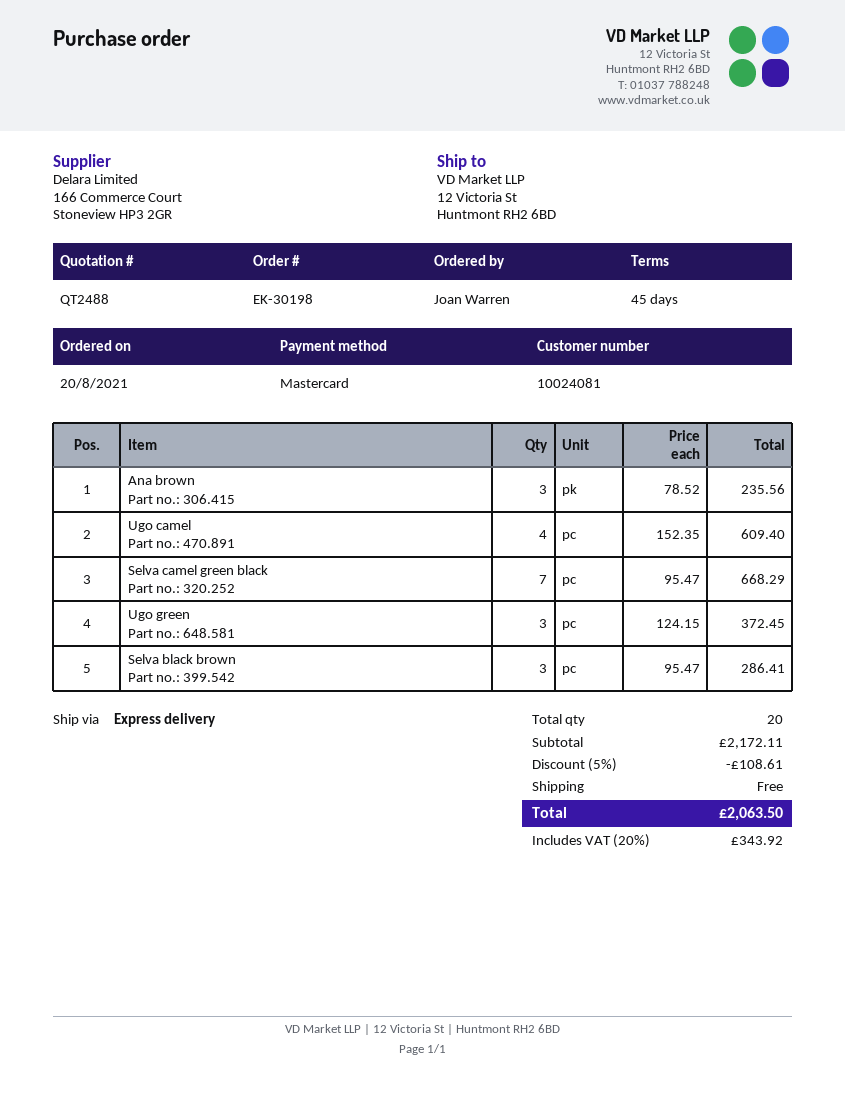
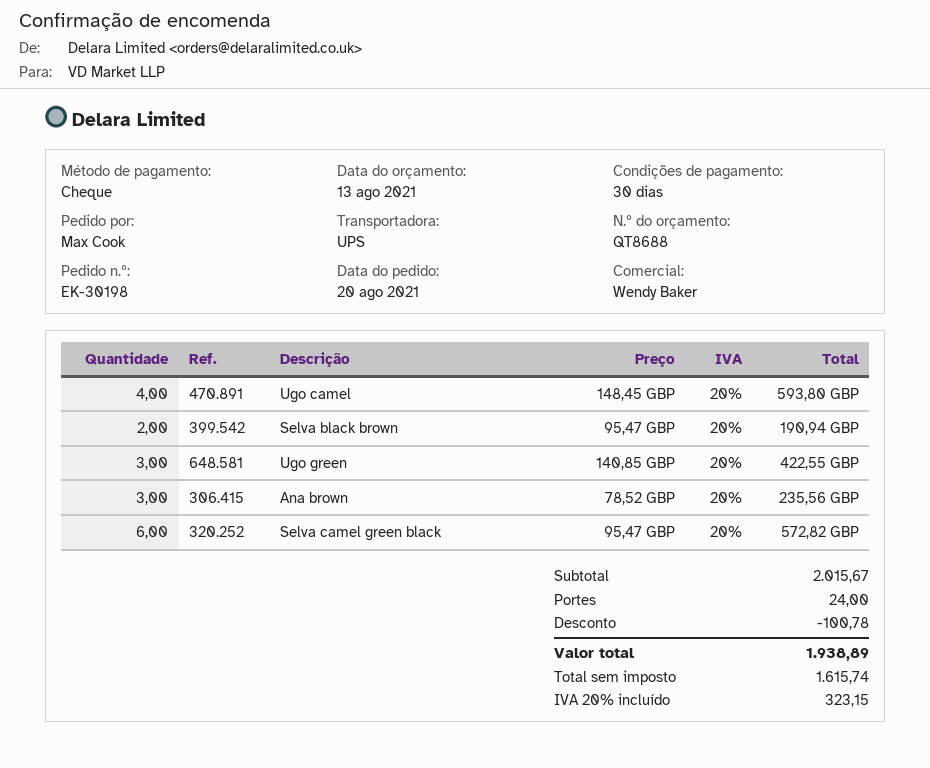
quote number: QT2488 -> QT8688
payment terms: 45 days -> 30 days
ordered by: Joan Warren -> Max Cook
payment method: Mastercard -> cheque
shipping method: express -> UPS
Ugo camel: 4 x 152.35 = 609.40 -> 4 x 148.45 = 593.80
Selva camel green black: 7 x 95.47 = 668.29 -> 6 x 95.47 = 572.82
Ugo green: 3 x 124.15 = 372.45 -> 3 x 140.85 = 422.55
Selva black brown: 3 x 95.47 = 286.41 -> 2 x 95.47 = 190.94
subtotal: 2172.11 -> 2015.67
discount: 108.61 -> 100.78
shipping: 0.00 -> 24.00
tax: 20% = 343.92 -> 20% = 323.15
total: 2063.50 -> 1938.89

